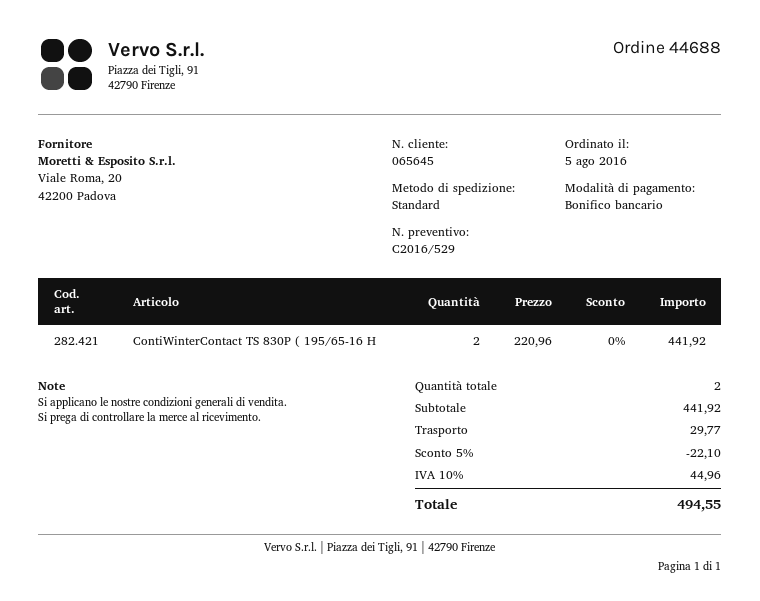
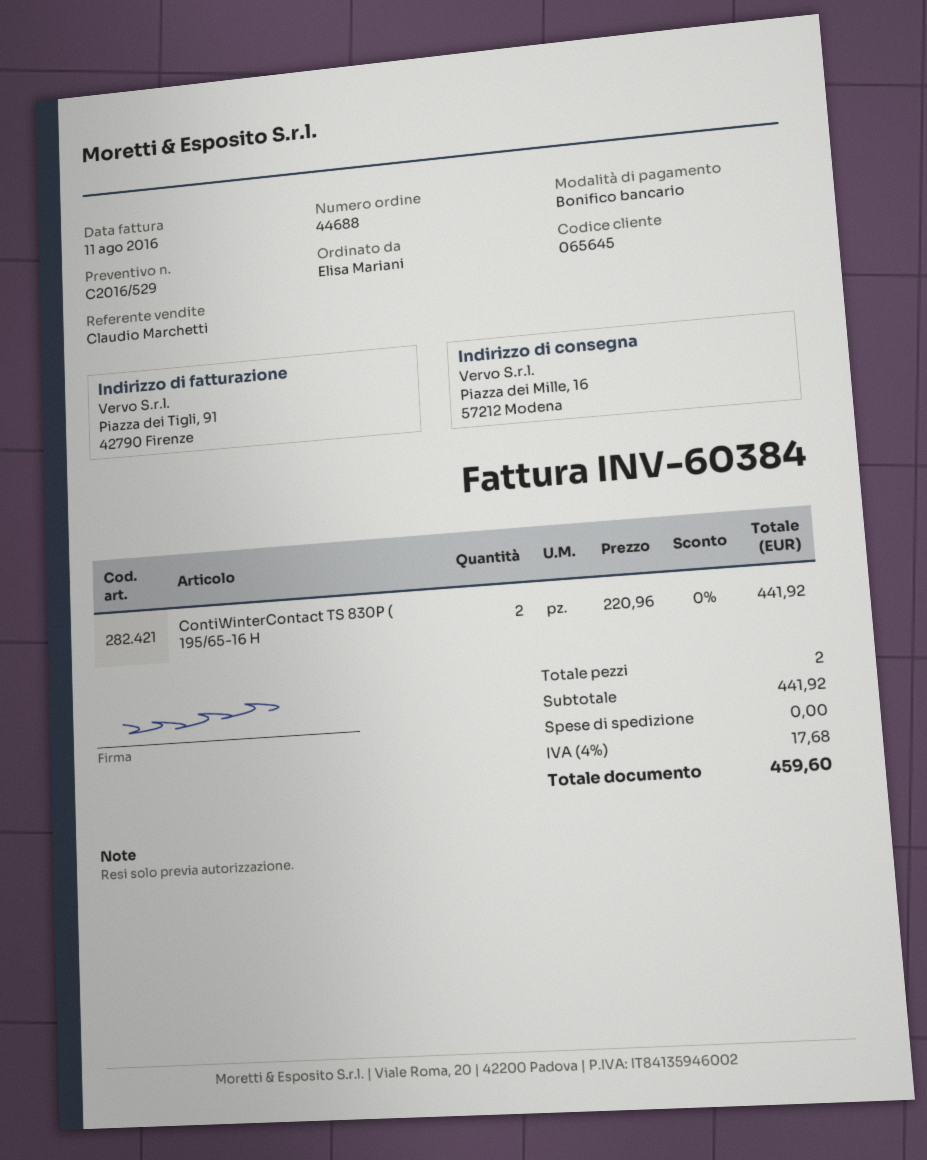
discount: 5% = 22.10 -> none
shipping: 29.77 -> 0.00
tax: 10% = 44.96 -> 4% = 17.68
total: 494.55 -> 459.60

